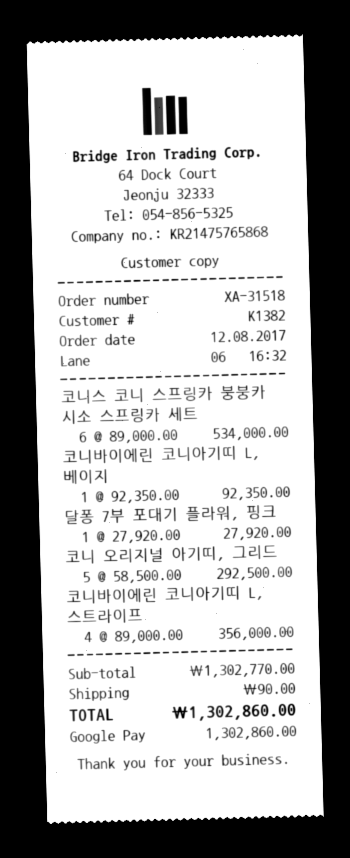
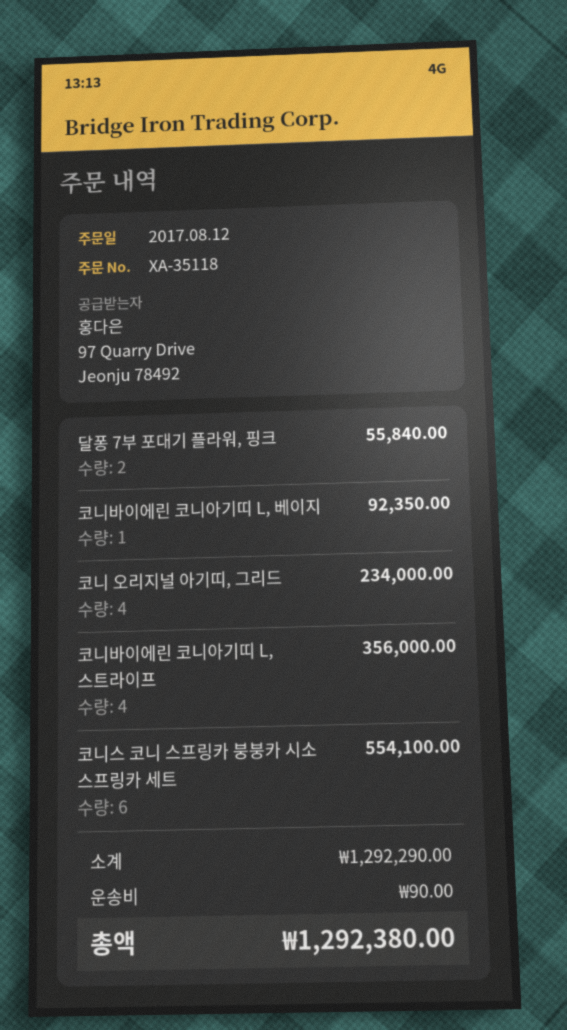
order number: XA-31518 -> XA-35118
코니스 코니 스프링카 붕붕카 시소 스프링카 세트: 6 for 534000.00 -> 6 for 554100.00
달퐁 7부 포대기 플라워, 핑크: 1 for 27920.00 -> 2 for 55840.00
코니 오리지널 아기띠, 그리드: 5 for 292500.00 -> 4 for 234000.00
subtotal: 1302770.00 -> 1292290.00
total: 1302860.00 -> 1292380.00

